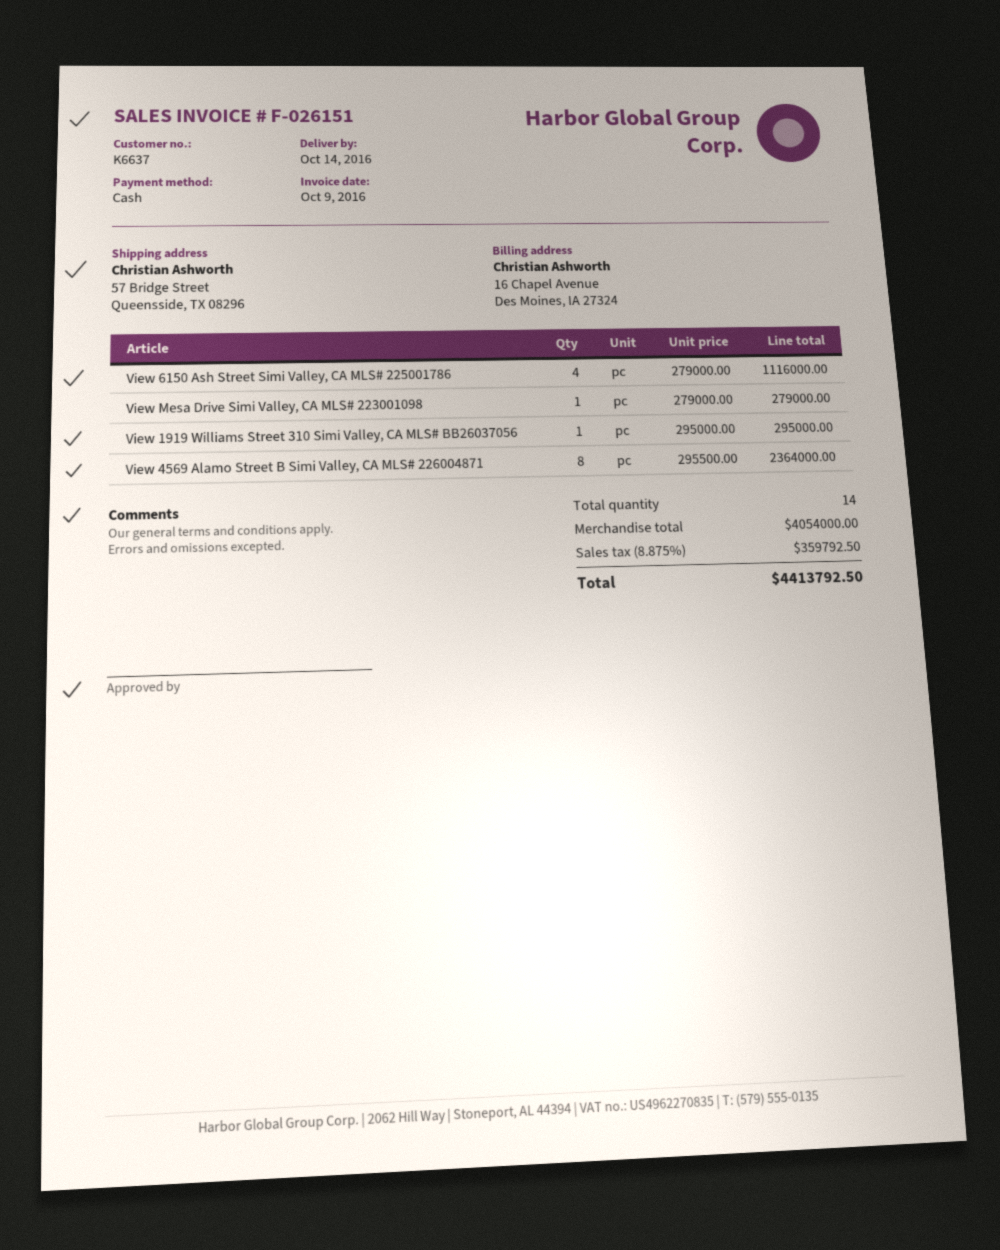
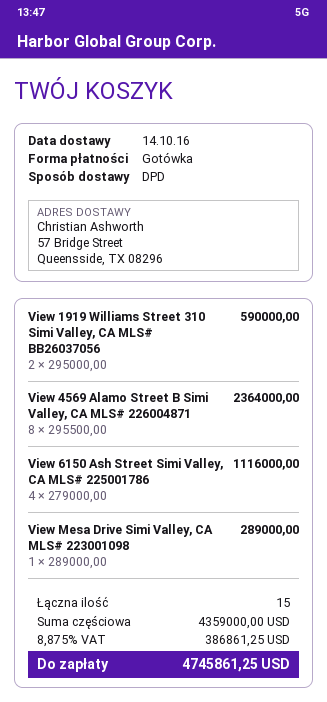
View Mesa Drive Simi Valley, CA MLS# 223001098: 1 x 279000.00 = 279000.00 -> 1 x 289000.00 = 289000.00
View 1919 Williams Street 310 Simi Valley, CA MLS# BB26037056: 1 x 295000.00 = 295000.00 -> 2 x 295000.00 = 590000.00
total quantity: 14 -> 15
subtotal: 4054000.00 -> 4359000.00
tax: 8.875% = 359792.50 -> 8.875% = 386861.25
total: 4413792.50 -> 4745861.25

